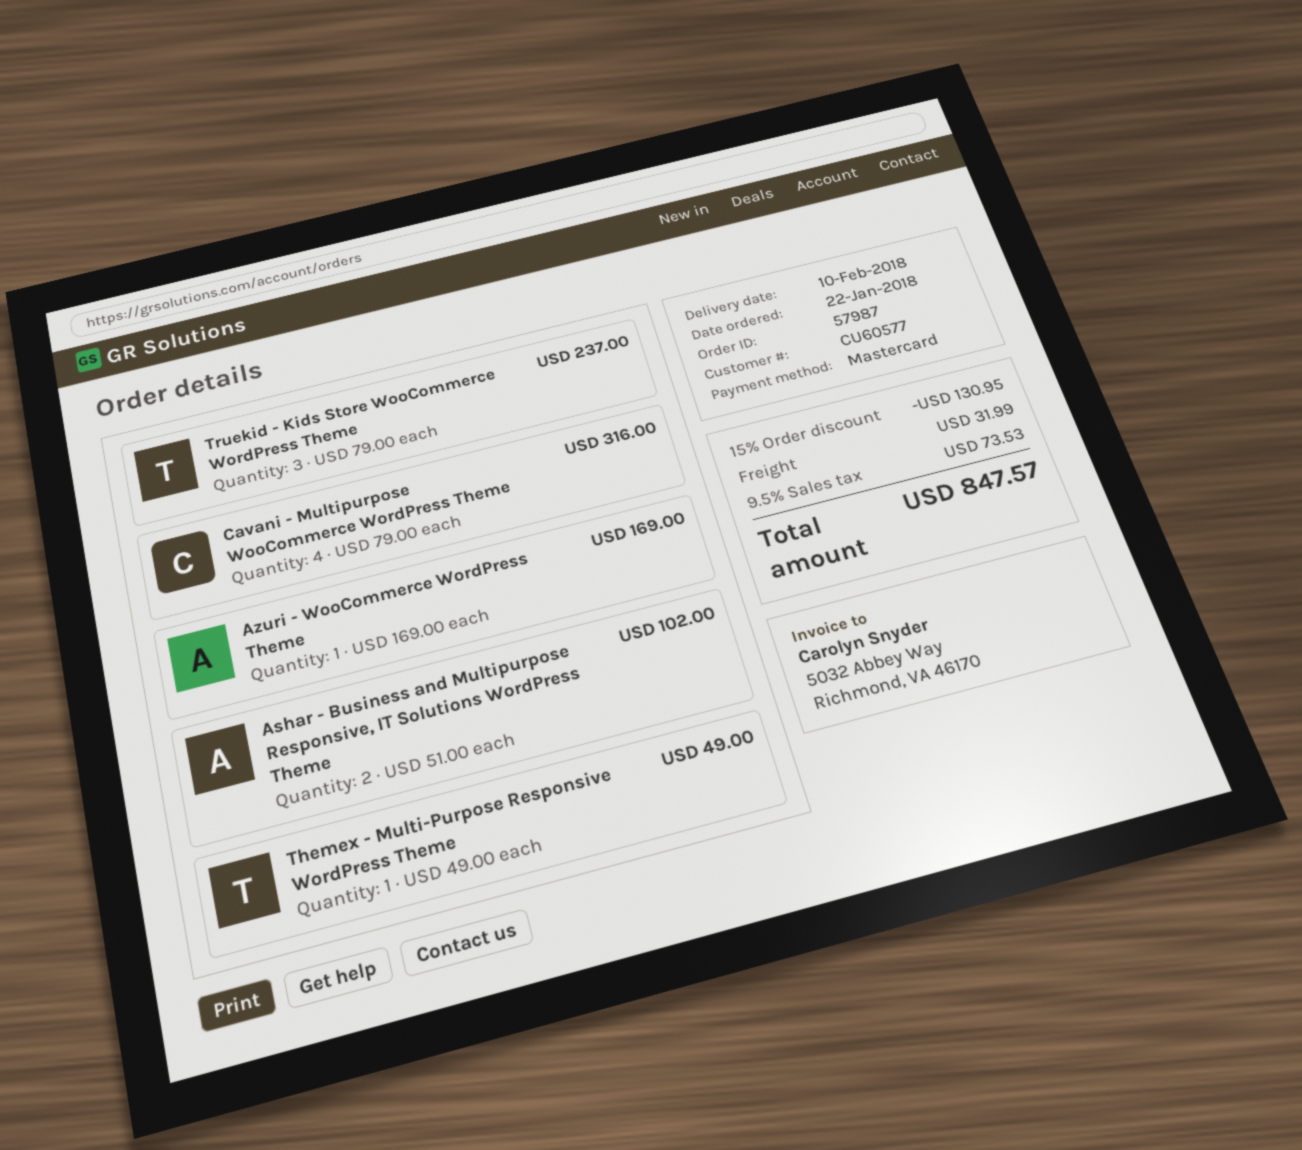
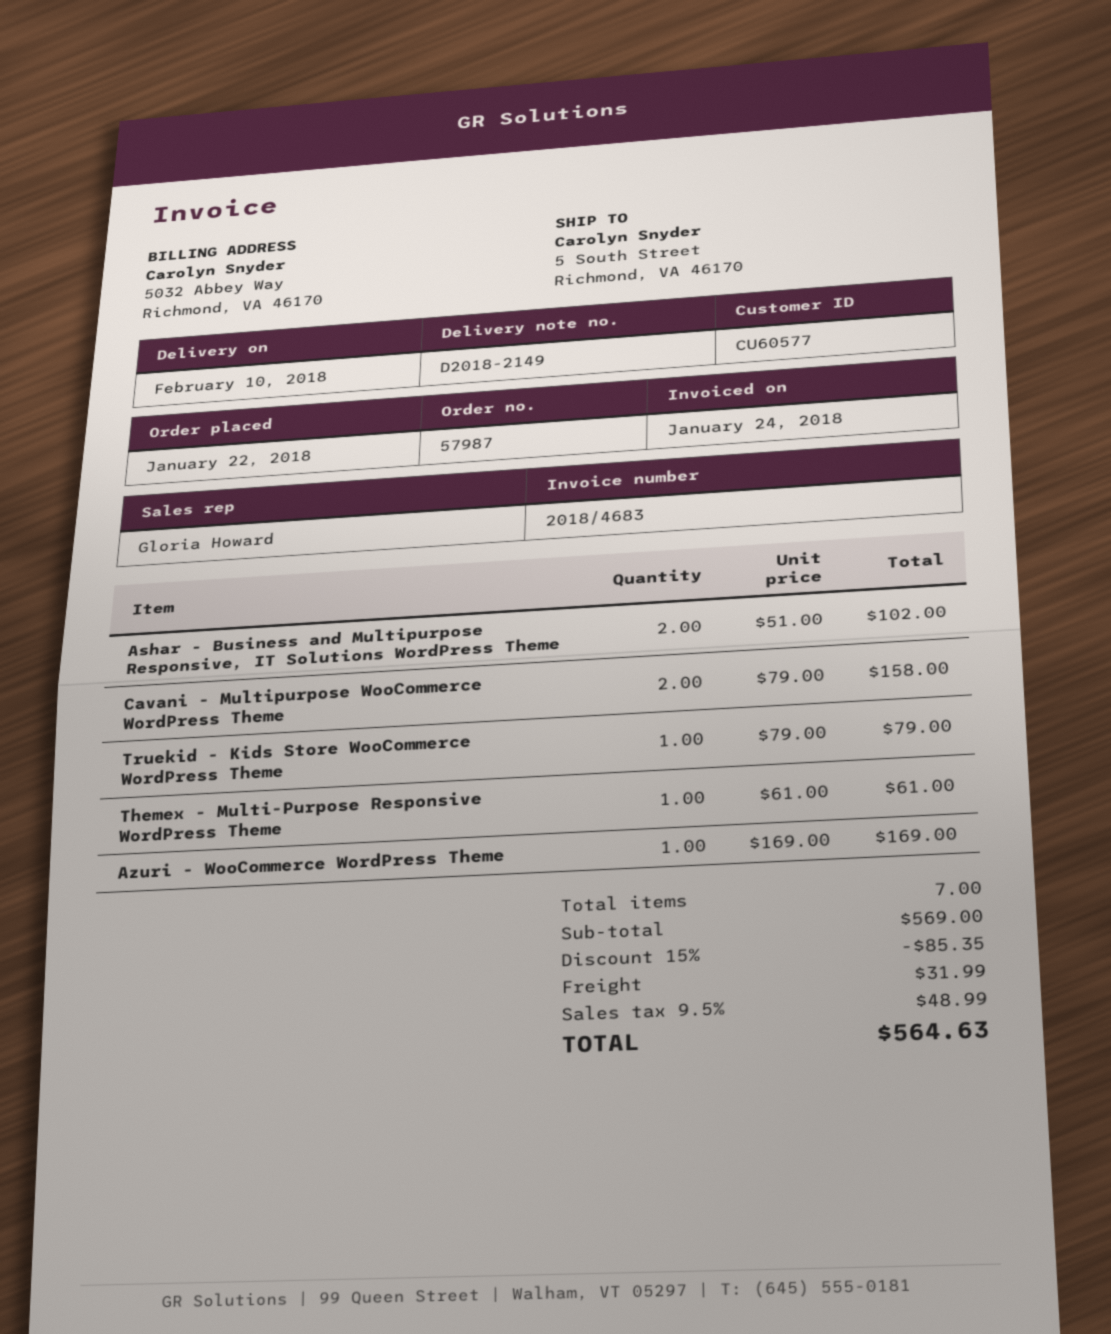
Truekid - Kids Store WooCommerce WordPress Theme: 3 x 79.00 = 237.00 -> 1 x 79.00 = 79.00
Cavani - Multipurpose WooCommerce WordPress Theme: 4 x 79.00 = 316.00 -> 2 x 79.00 = 158.00
Themex - Multi-Purpose Responsive WordPress Theme: 1 x 49.00 = 49.00 -> 1 x 61.00 = 61.00
discount: 15% = 130.95 -> 15% = 85.35
tax: 9.5% = 73.53 -> 9.5% = 48.99
total: 847.57 -> 564.63

